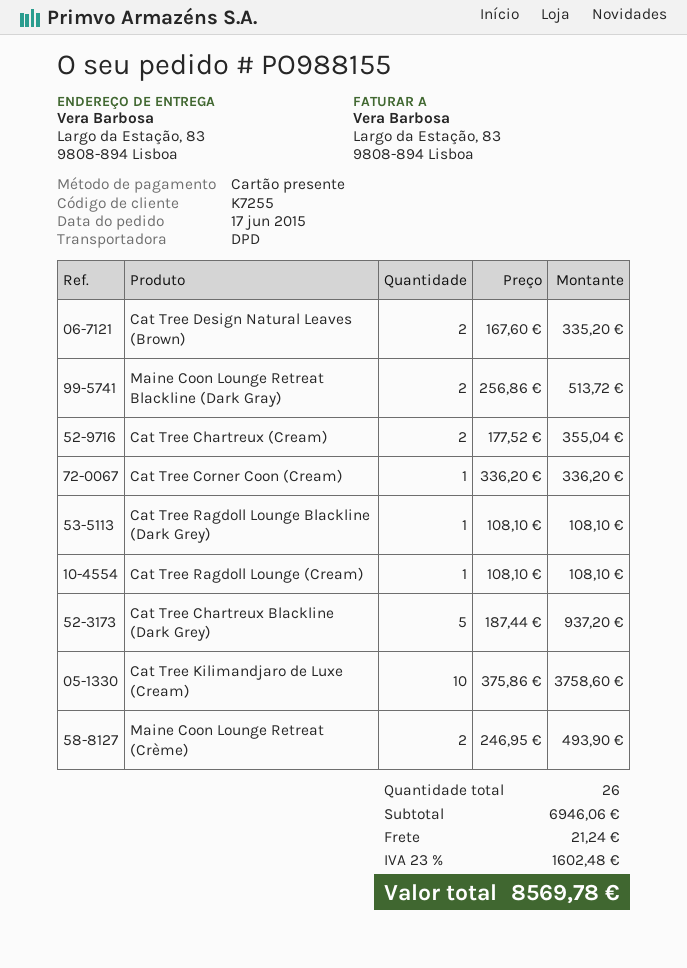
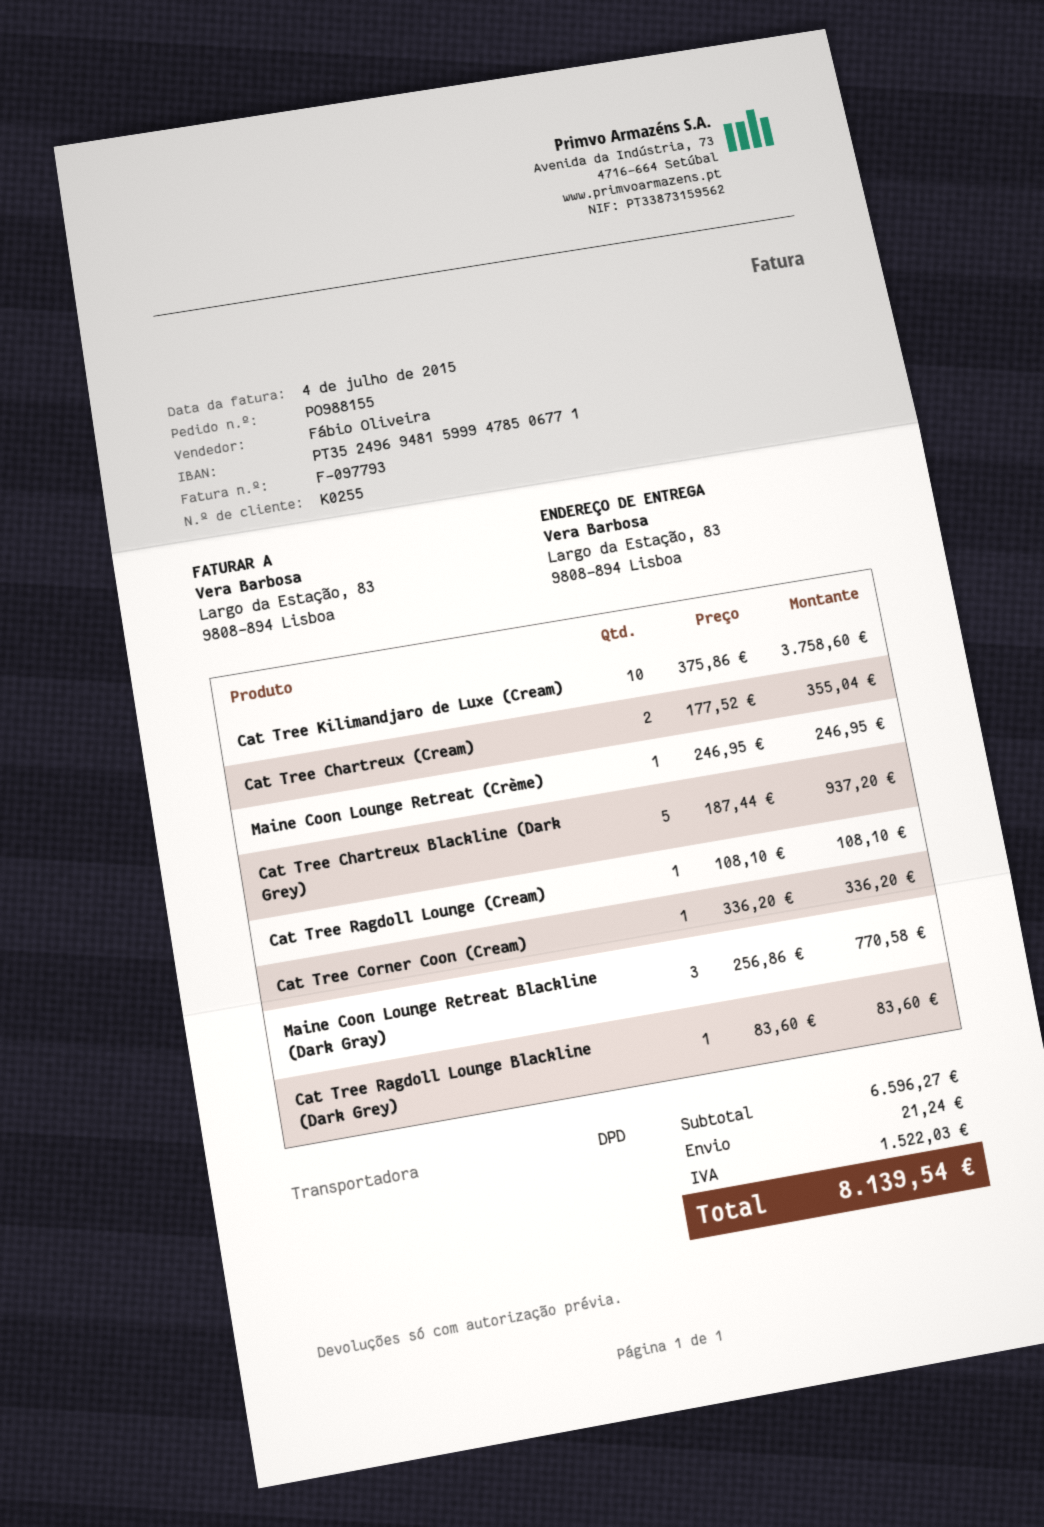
customer number: K7255 -> K0255
Cat Tree Design Natural Leaves (Brown): 2 x 167.60 = 335.20 -> none
Maine Coon Lounge Retreat Blackline (Dark Gray): 2 x 256.86 = 513.72 -> 3 x 256.86 = 770.58
Cat Tree Ragdoll Lounge Blackline (Dark Grey): 1 x 108.10 = 108.10 -> 1 x 83.60 = 83.60
Maine Coon Lounge Retreat (Crème): 2 x 246.95 = 493.90 -> 1 x 246.95 = 246.95
subtotal: 6946.06 -> 6596.27
tax: 1602.48 -> 1522.03
total: 8569.78 -> 8139.54

